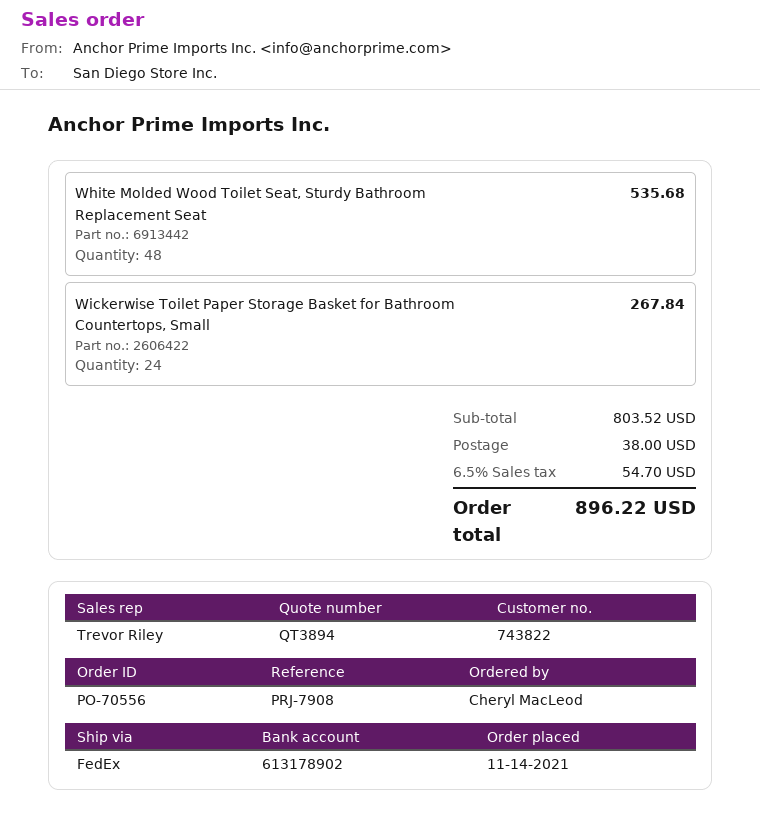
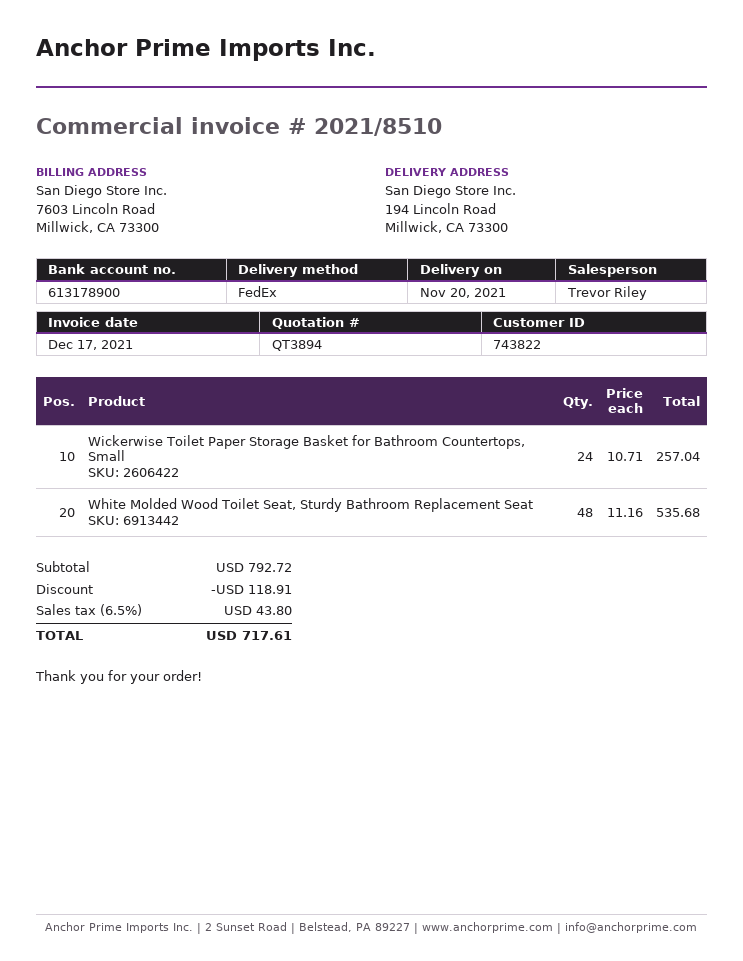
bank account: 613178902 -> 613178900
Wickerwise Toilet Paper Storage Basket for Bathroom Countertops, Small: 24 for 267.84 -> 24 for 257.04
subtotal: 803.52 -> 792.72
discount: none -> 118.91
shipping: 38.00 -> none
tax: 6.5% = 54.70 -> 6.5% = 43.80
total: 896.22 -> 717.61

